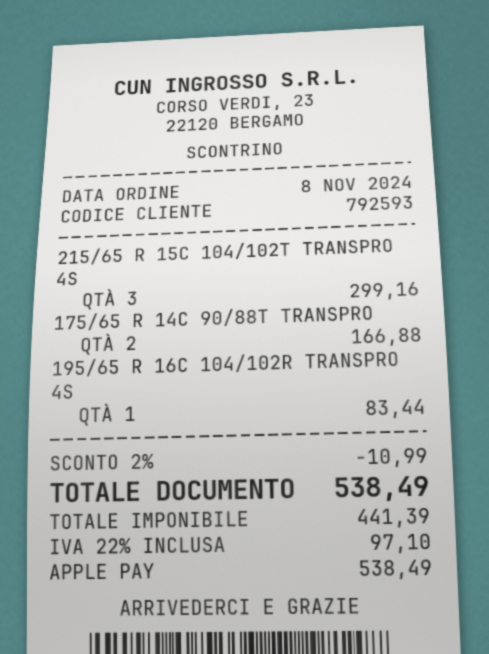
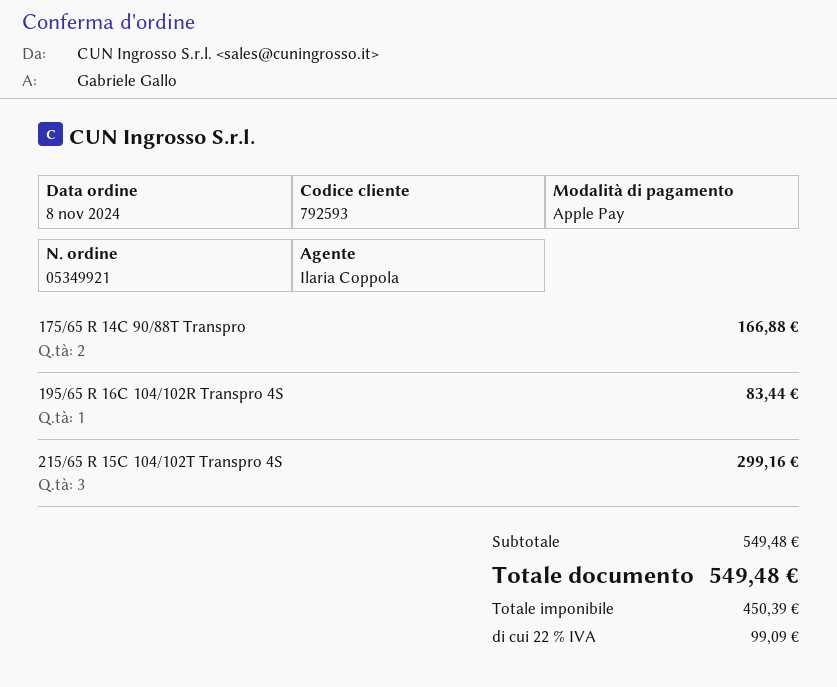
discount: 2% = 10.99 -> none
net: 441.39 -> 450.39
tax: 22% = 97.10 -> 22% = 99.09
total: 538.49 -> 549.48

